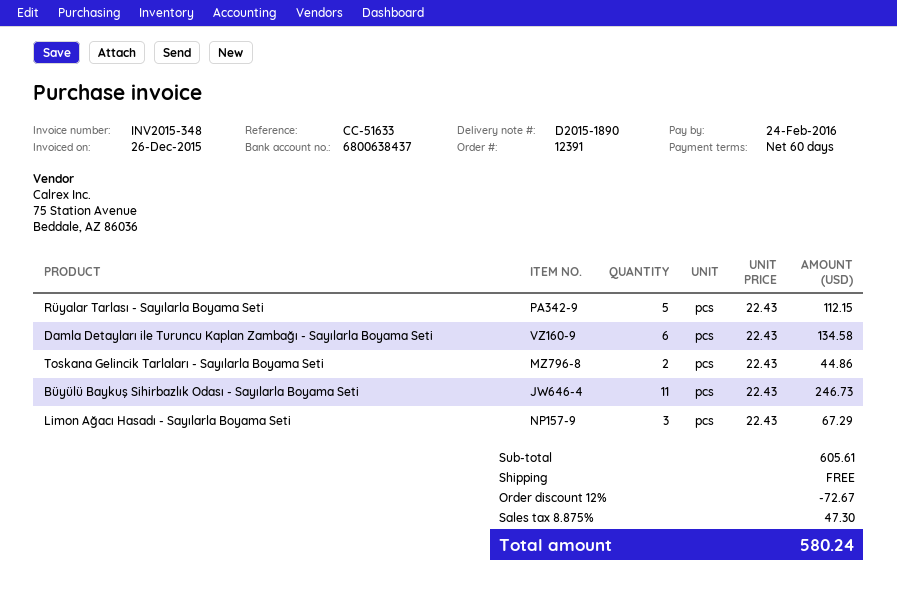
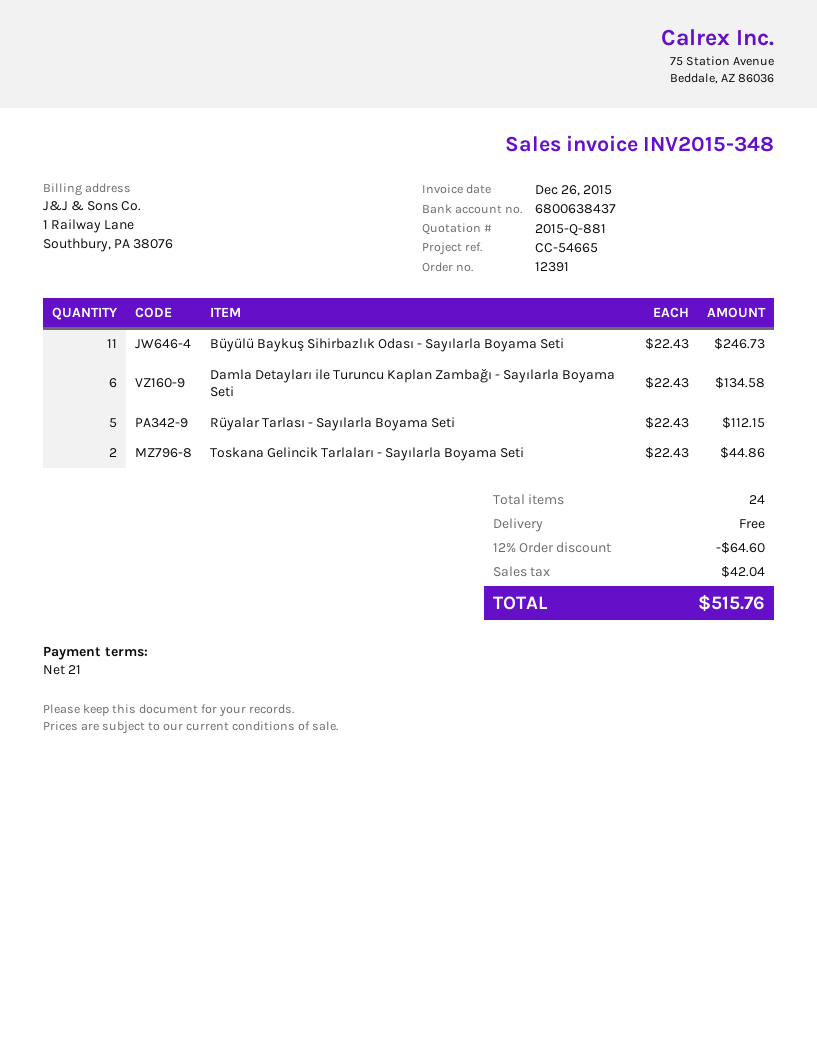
payment terms: 60 days -> 21 days
reference: CC-51633 -> CC-54665
Limon Ağacı Hasadı - Sayılarla Boyama Seti: 3 x 22.43 = 67.29 -> none
discount: 12% = 72.67 -> 12% = 64.60
tax: 47.30 -> 42.04
total: 580.24 -> 515.76

